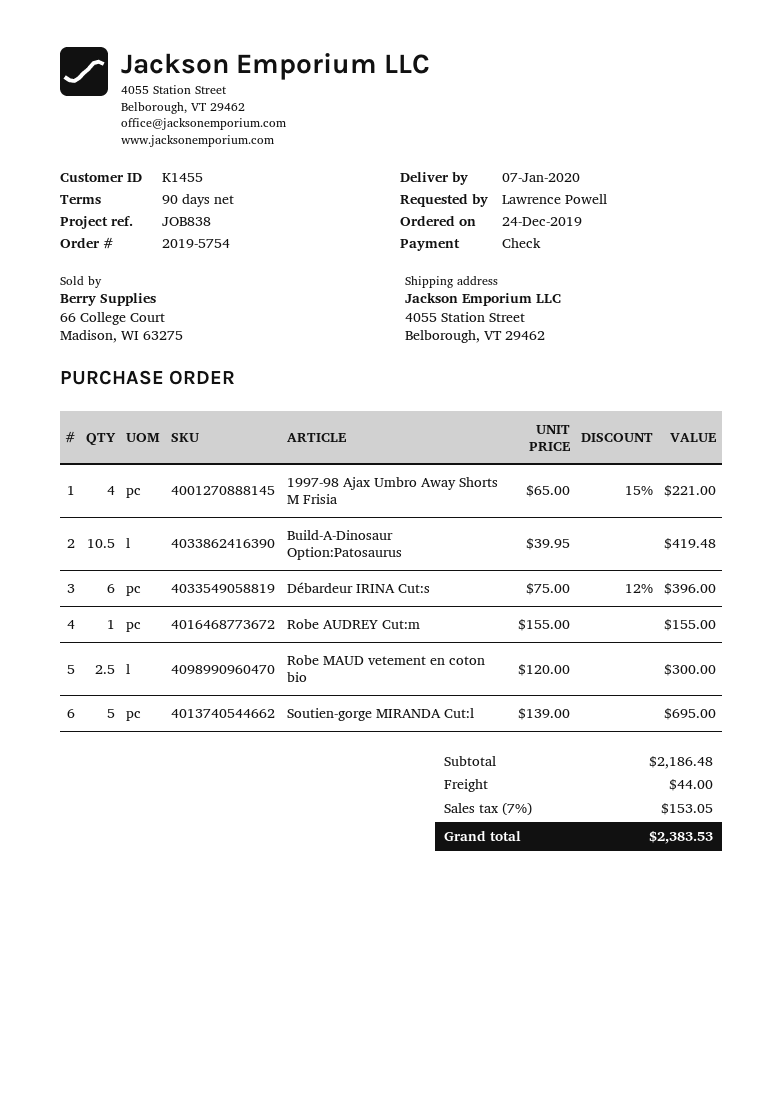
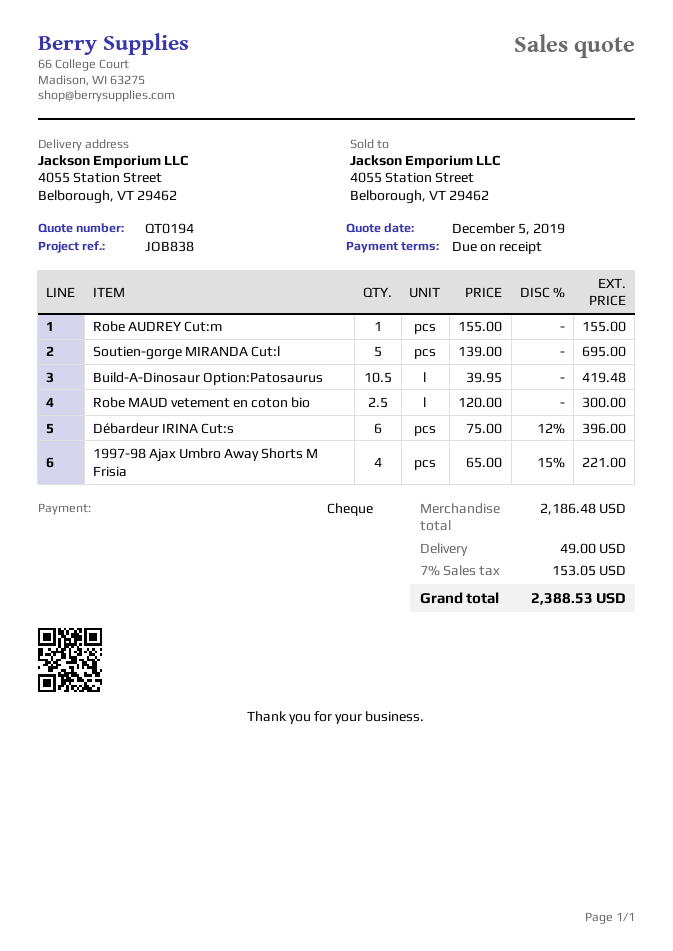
payment terms: 90 days -> on receipt
shipping: 44.00 -> 49.00
total: 2383.53 -> 2388.53

